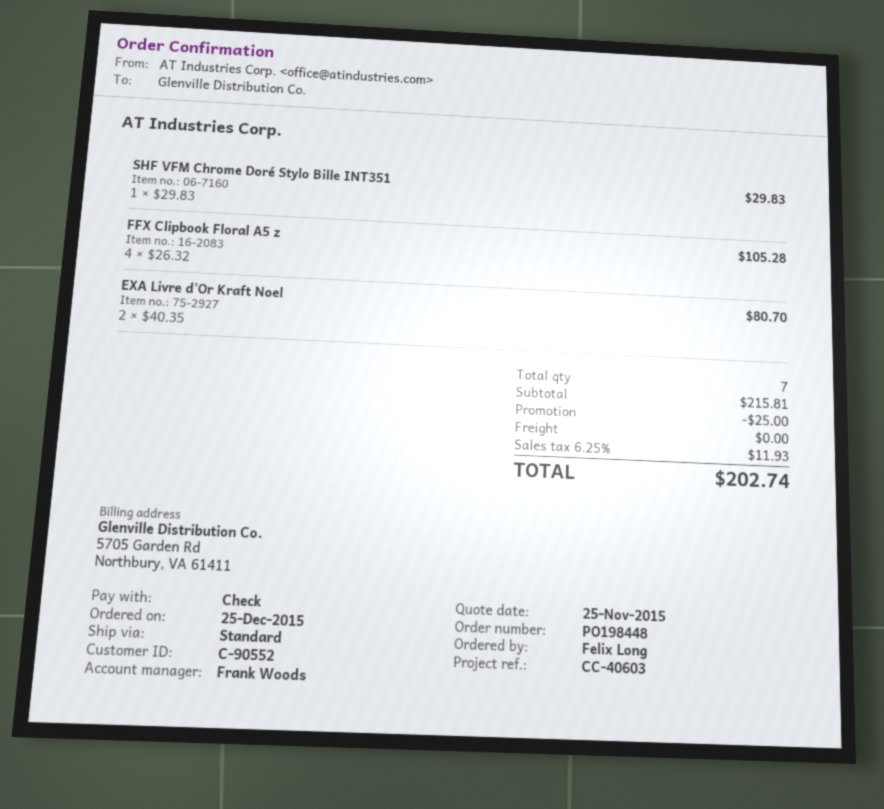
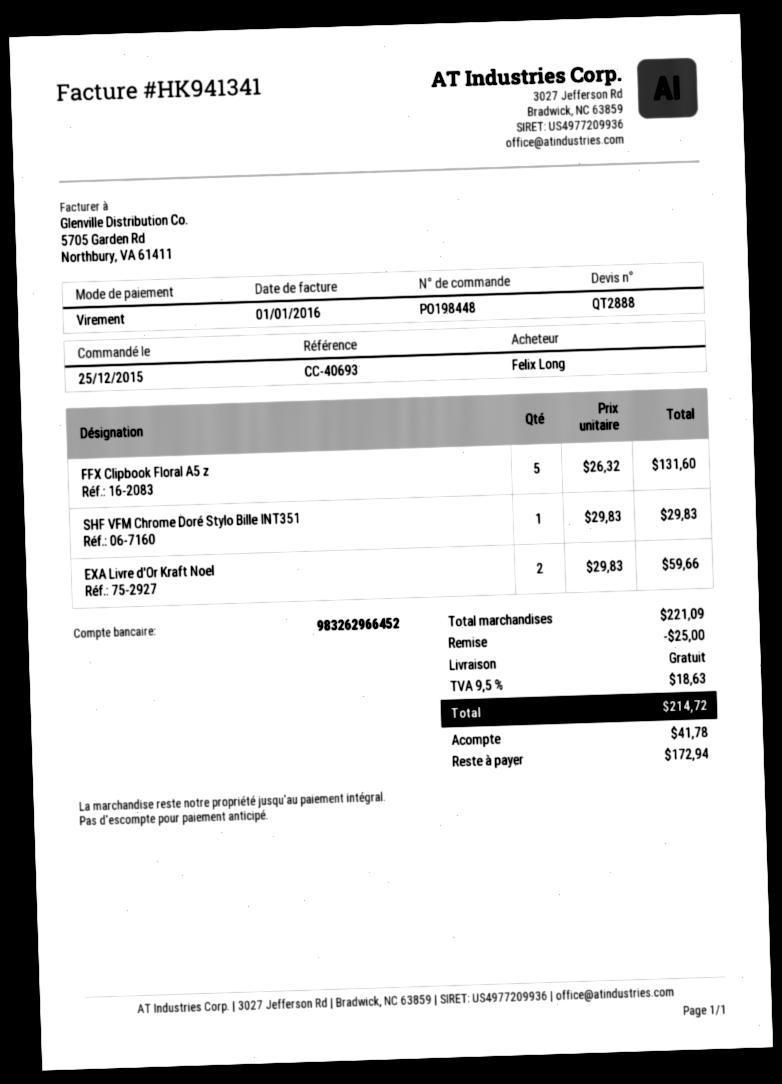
reference: CC-40603 -> CC-40693
payment method: cheque -> bank transfer
FFX Clipbook Floral A5 z: 4 x 26.32 = 105.28 -> 5 x 26.32 = 131.60
EXA Livre d'Or Kraft Noel: 2 x 40.35 = 80.70 -> 2 x 29.83 = 59.66
subtotal: 215.81 -> 221.09
tax: 6.25% = 11.93 -> 9.5% = 18.63
total: 202.74 -> 214.72

